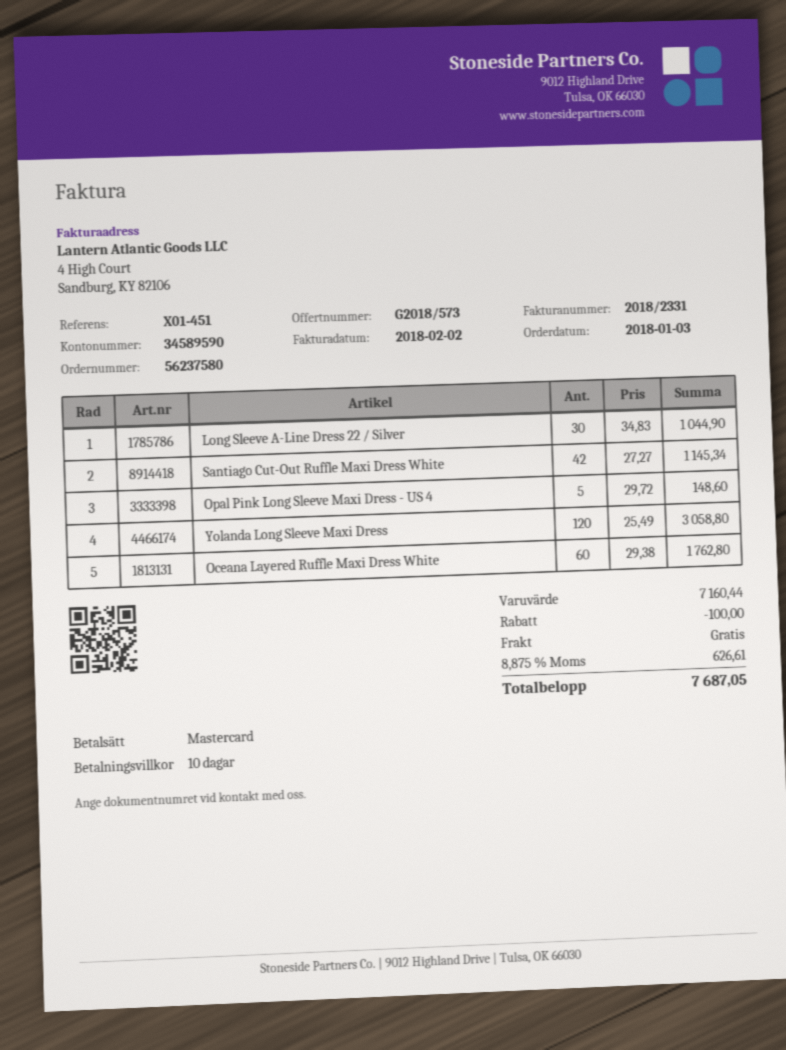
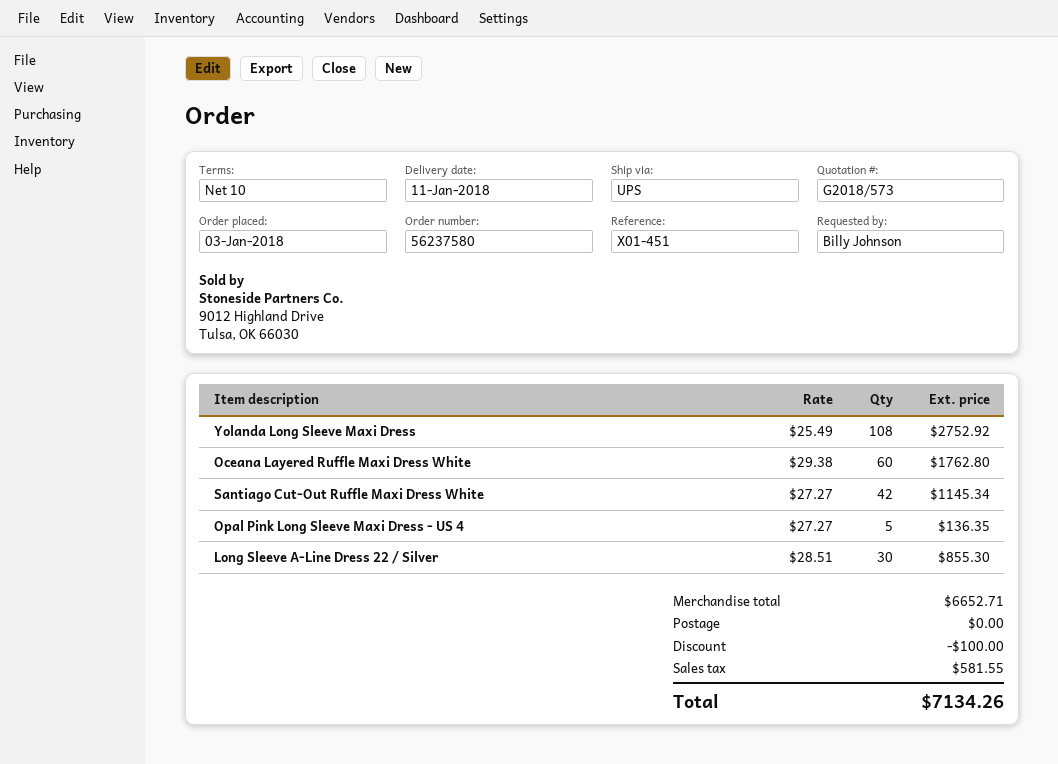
Long Sleeve A-Line Dress 22 / Silver: 30 x 34.83 = 1044.90 -> 30 x 28.51 = 855.30
Opal Pink Long Sleeve Maxi Dress - US 4: 5 x 29.72 = 148.60 -> 5 x 27.27 = 136.35
Yolanda Long Sleeve Maxi Dress: 120 x 25.49 = 3058.80 -> 108 x 25.49 = 2752.92
subtotal: 7160.44 -> 6652.71
tax: 626.61 -> 581.55
total: 7687.05 -> 7134.26

